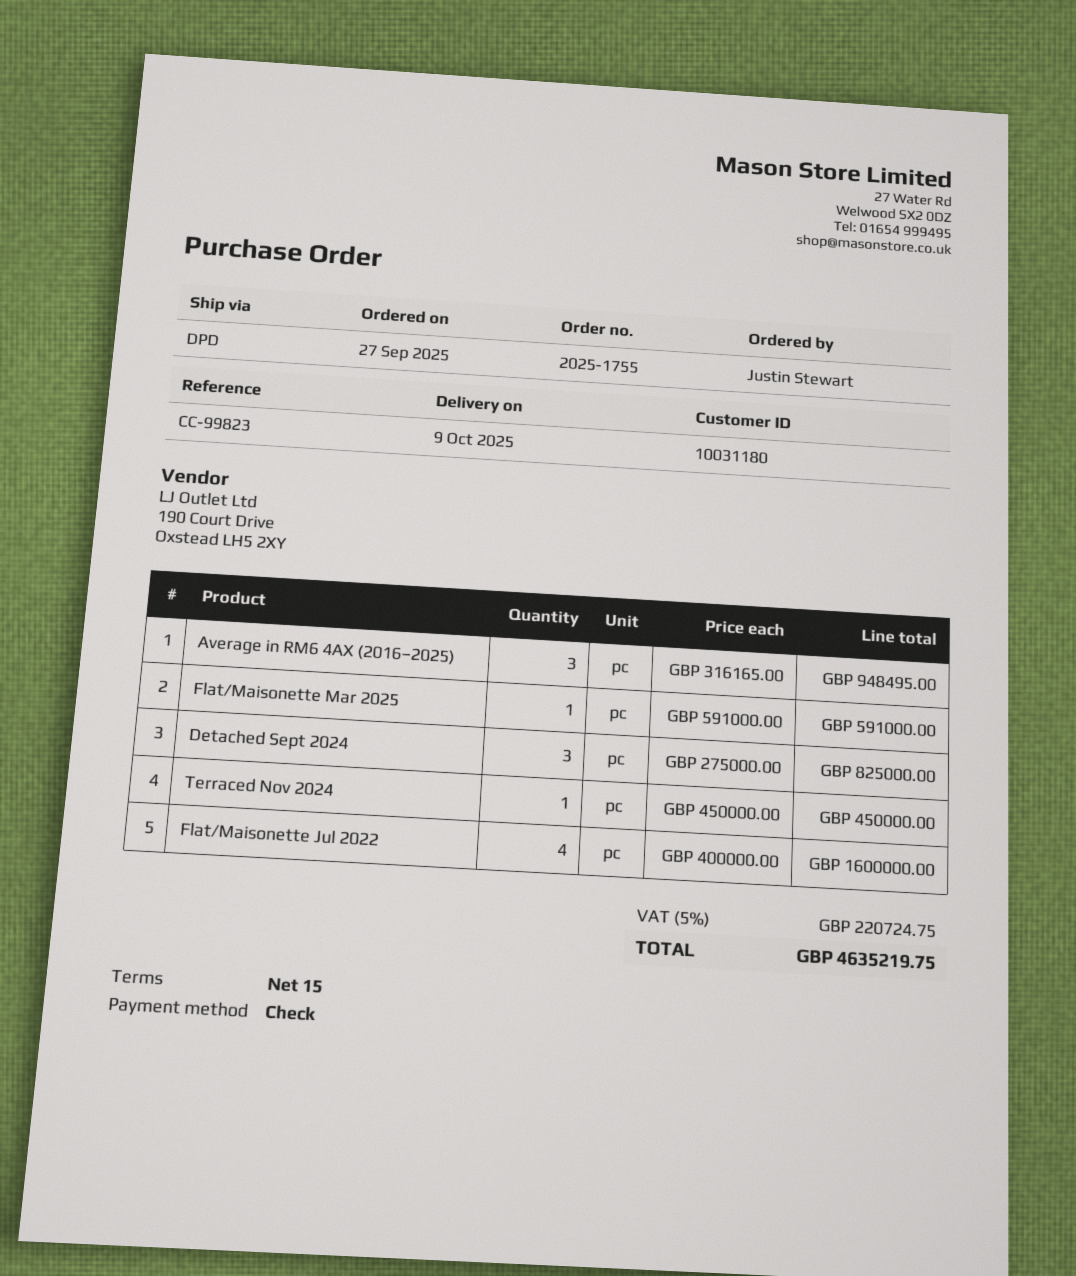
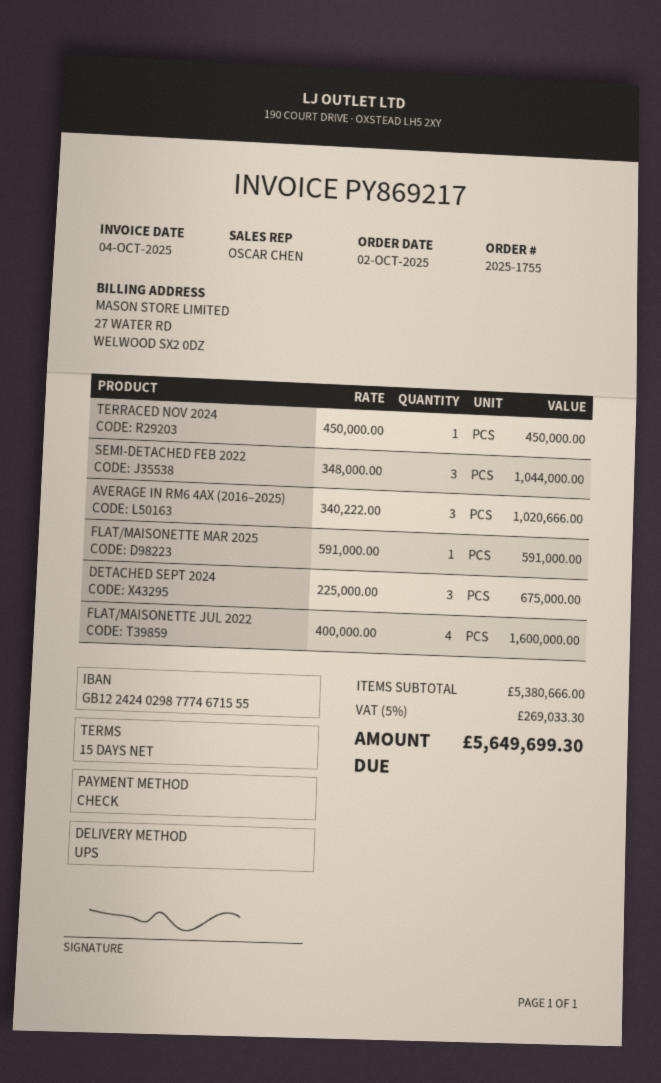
order date: 2025-09-27 -> 2025-10-02
shipping method: DPD -> UPS
Average in RM6 4AX (2016–2025): 3 x 316165.00 = 948495.00 -> 3 x 340222.00 = 1020666.00
Detached Sept 2024: 3 x 275000.00 = 825000.00 -> 3 x 225000.00 = 675000.00
SEMI-DETACHED FEB 2022: none -> 3 x 348000.00 = 1044000.00
tax: 5% = 220724.75 -> 5% = 269033.30
total: 4635219.75 -> 5649699.30

